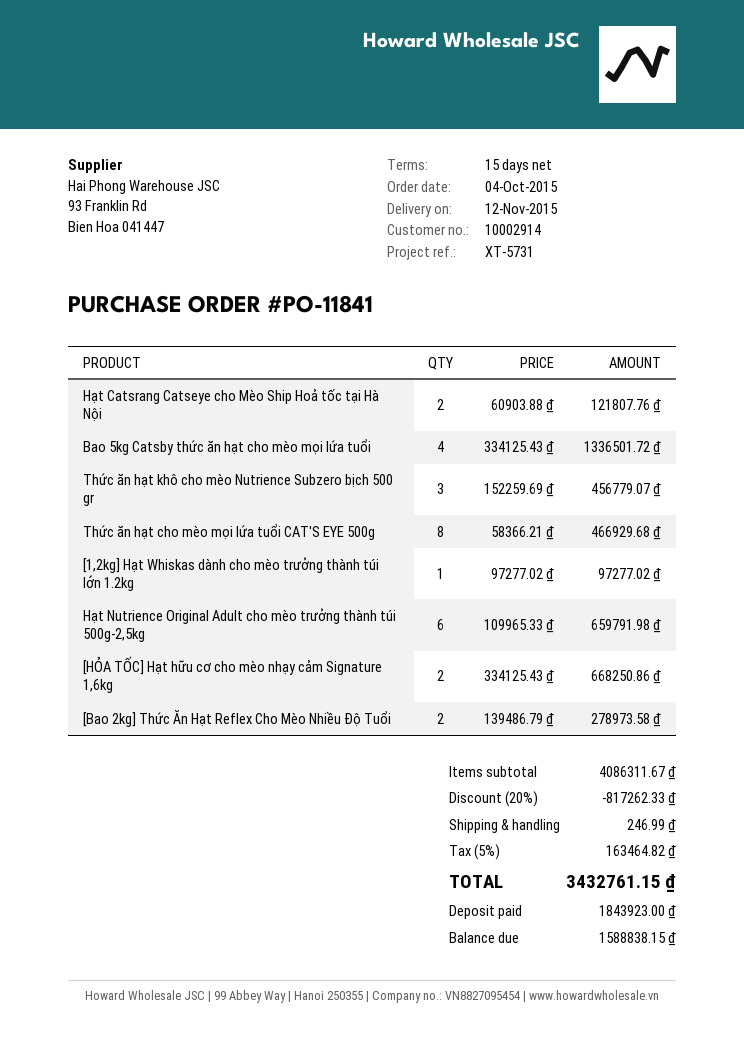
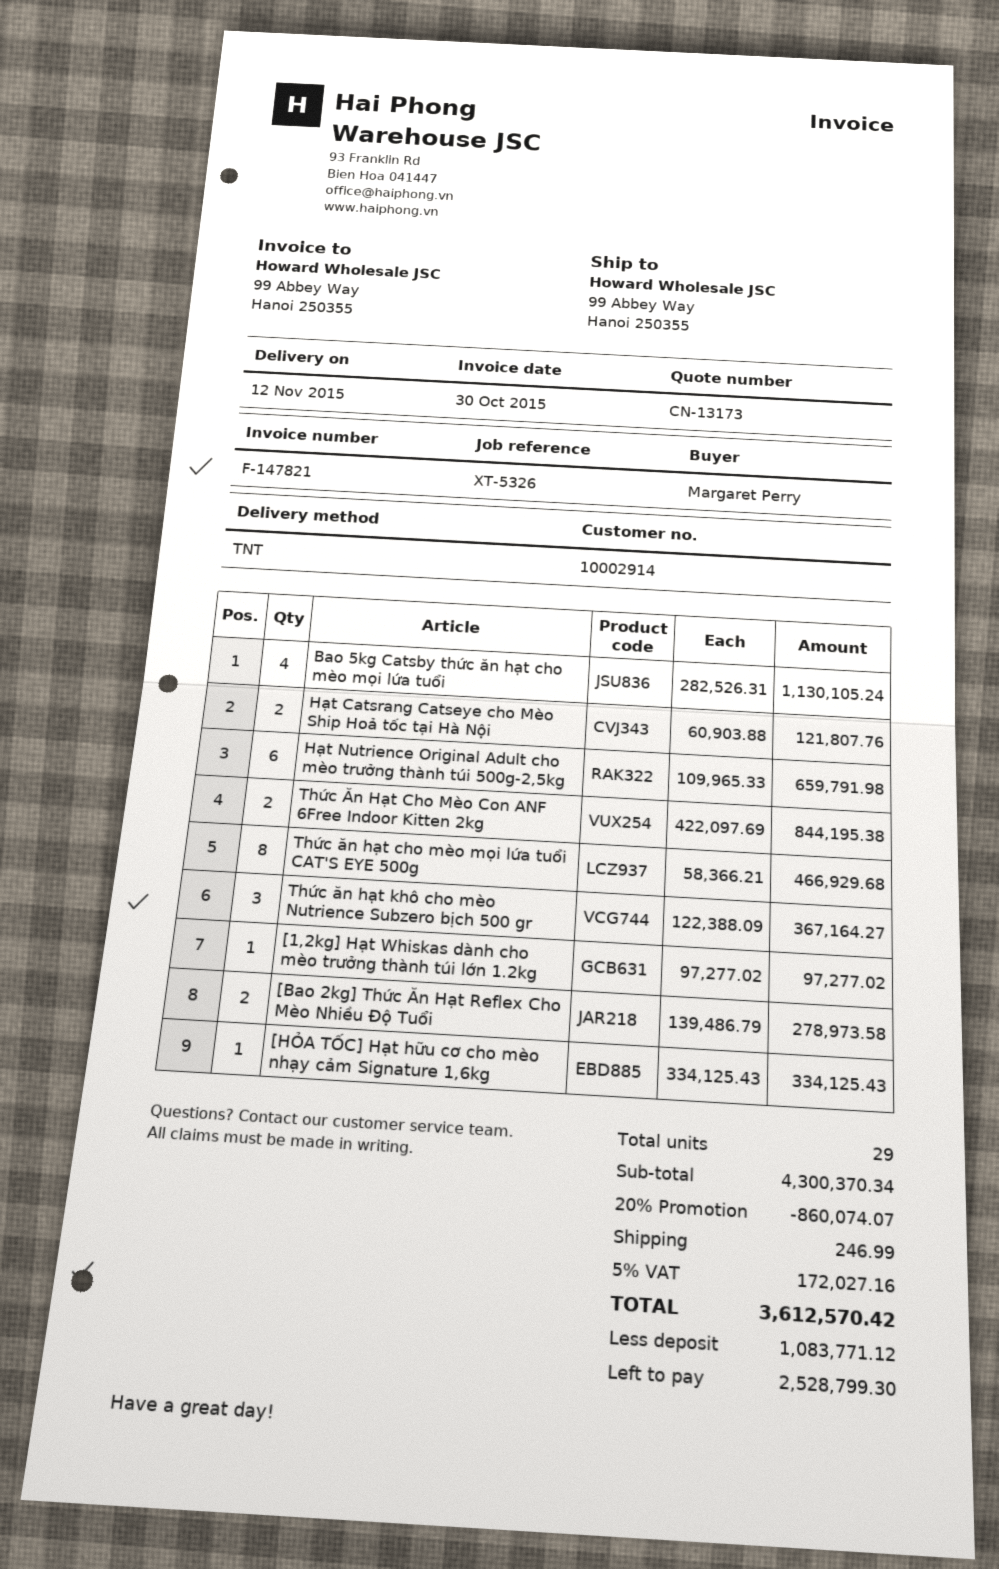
reference: XT-5731 -> XT-5326
Bao 5kg Catsby thức ăn hạt cho mèo mọi lứa tuổi: 4 x 334125.43 = 1336501.72 -> 4 x 282526.31 = 1130105.24
Thức ăn hạt khô cho mèo Nutrience Subzero bịch 500 gr: 3 x 152259.69 = 456779.07 -> 3 x 122388.09 = 367164.27
[HỎA TỐC] Hạt hữu cơ cho mèo nhạy cảm Signature 1,6kg: 2 x 334125.43 = 668250.86 -> 1 x 334125.43 = 334125.43
Thức Ăn Hạt Cho Mèo Con ANF 6Free Indoor Kitten 2kg: none -> 2 x 422097.69 = 844195.38
subtotal: 4086311.67 -> 4300370.34
discount: 20% = 817262.33 -> 20% = 860074.07
tax: 5% = 163464.82 -> 5% = 172027.16
total: 3432761.15 -> 3612570.42
deposit: 1843923.00 -> 1083771.12
balance: 1588838.15 -> 2528799.30

